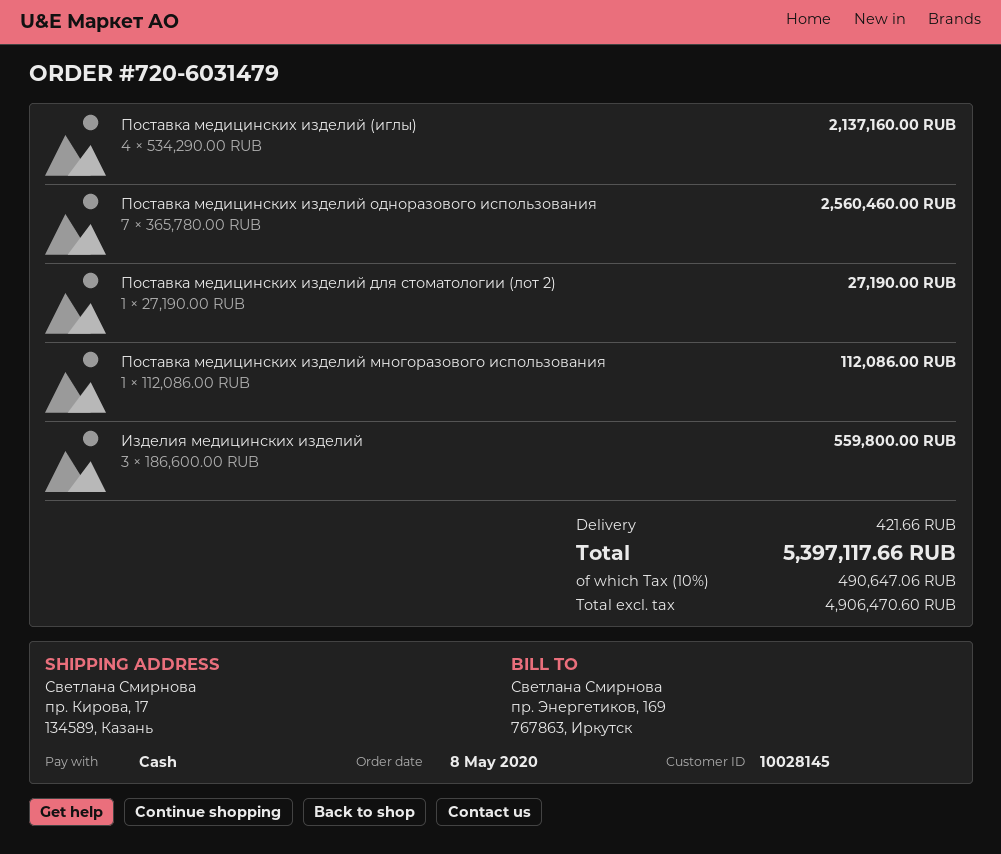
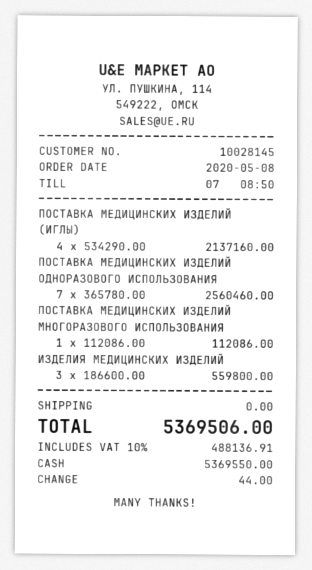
Поставка медицинских изделий для стоматологии (лот 2): 1 x 27190.00 = 27190.00 -> none
shipping: 421.66 -> 0.00
tax: 10% = 490647.06 -> 10% = 488136.91
total: 5397117.66 -> 5369506.00

